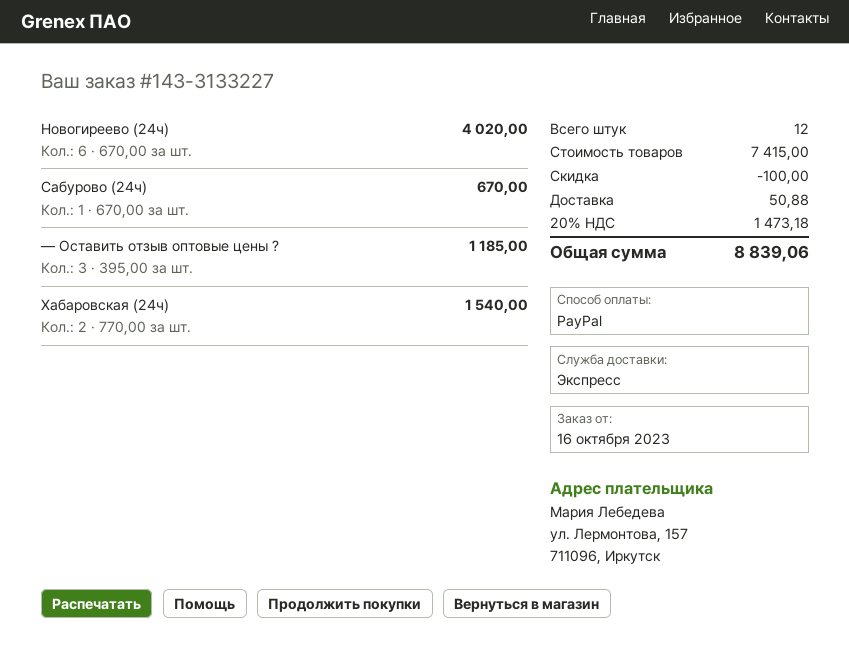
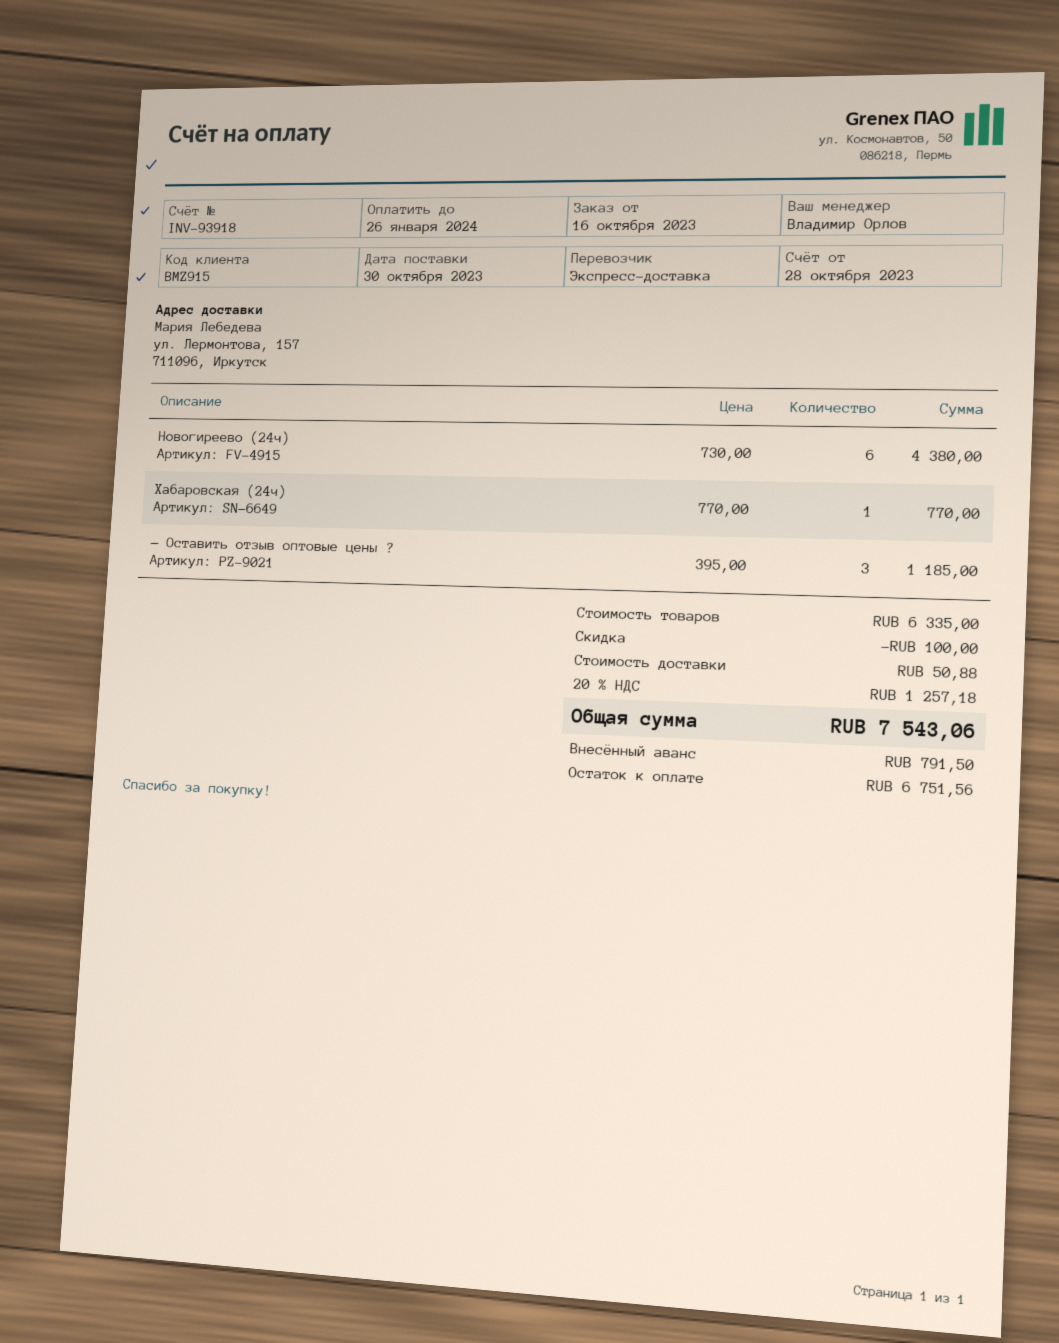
Новогиреево (24ч): 6 x 670.00 = 4020.00 -> 6 x 730.00 = 4380.00
Сабурово (24ч): 1 x 670.00 = 670.00 -> none
Хабаровская (24ч): 2 x 770.00 = 1540.00 -> 1 x 770.00 = 770.00
subtotal: 7415.00 -> 6335.00
tax: 20% = 1473.18 -> 20% = 1257.18
total: 8839.06 -> 7543.06

